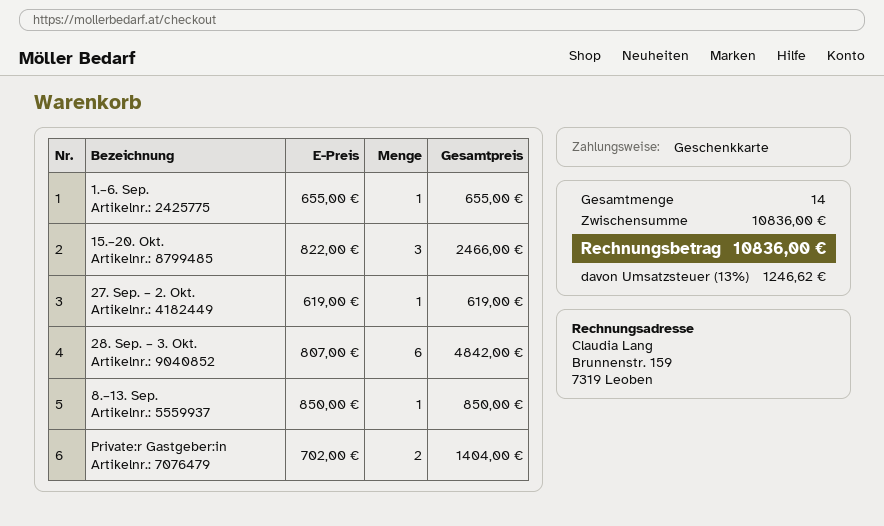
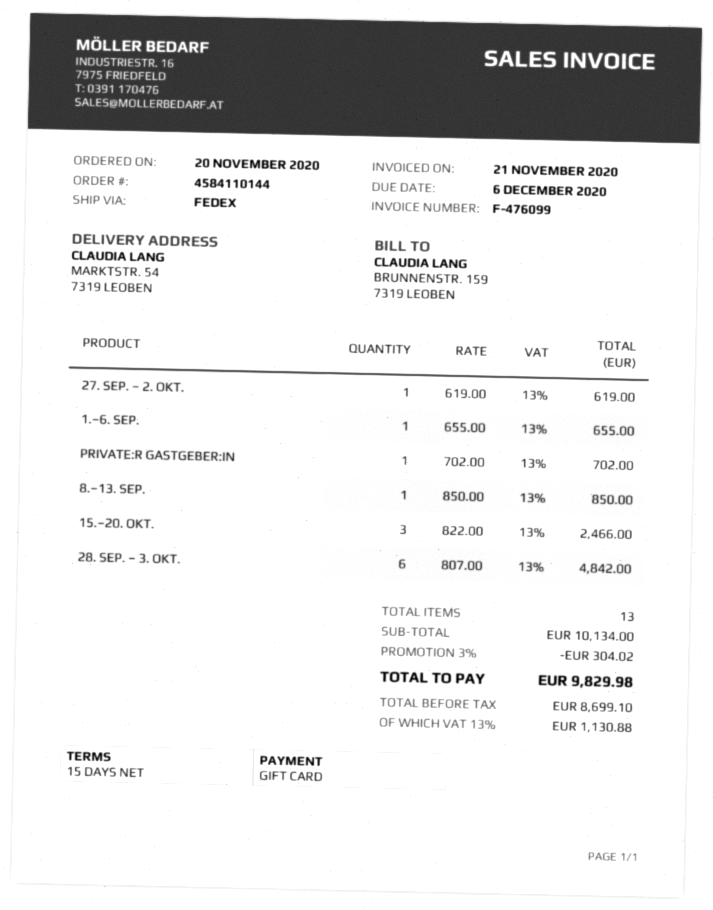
Private:r Gastgeber:in: 2 x 702.00 = 1404.00 -> 1 x 702.00 = 702.00
total quantity: 14 -> 13
subtotal: 10836.00 -> 10134.00
discount: none -> 3% = 304.02
tax: 13% = 1246.62 -> 13% = 1130.88
total: 10836.00 -> 9829.98

